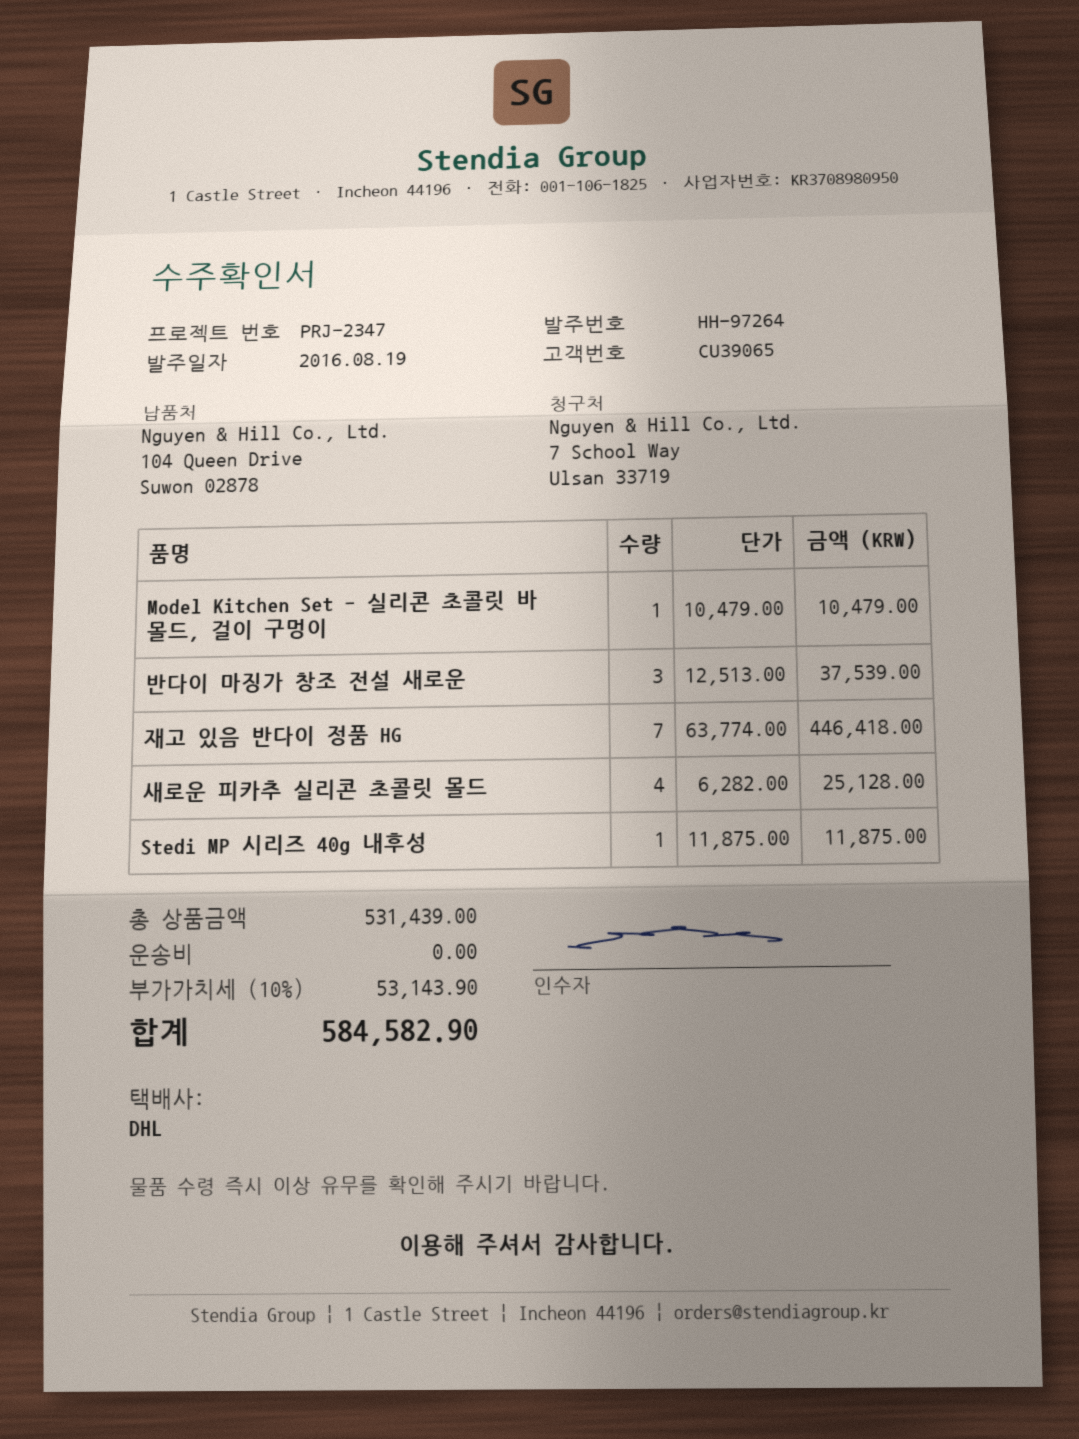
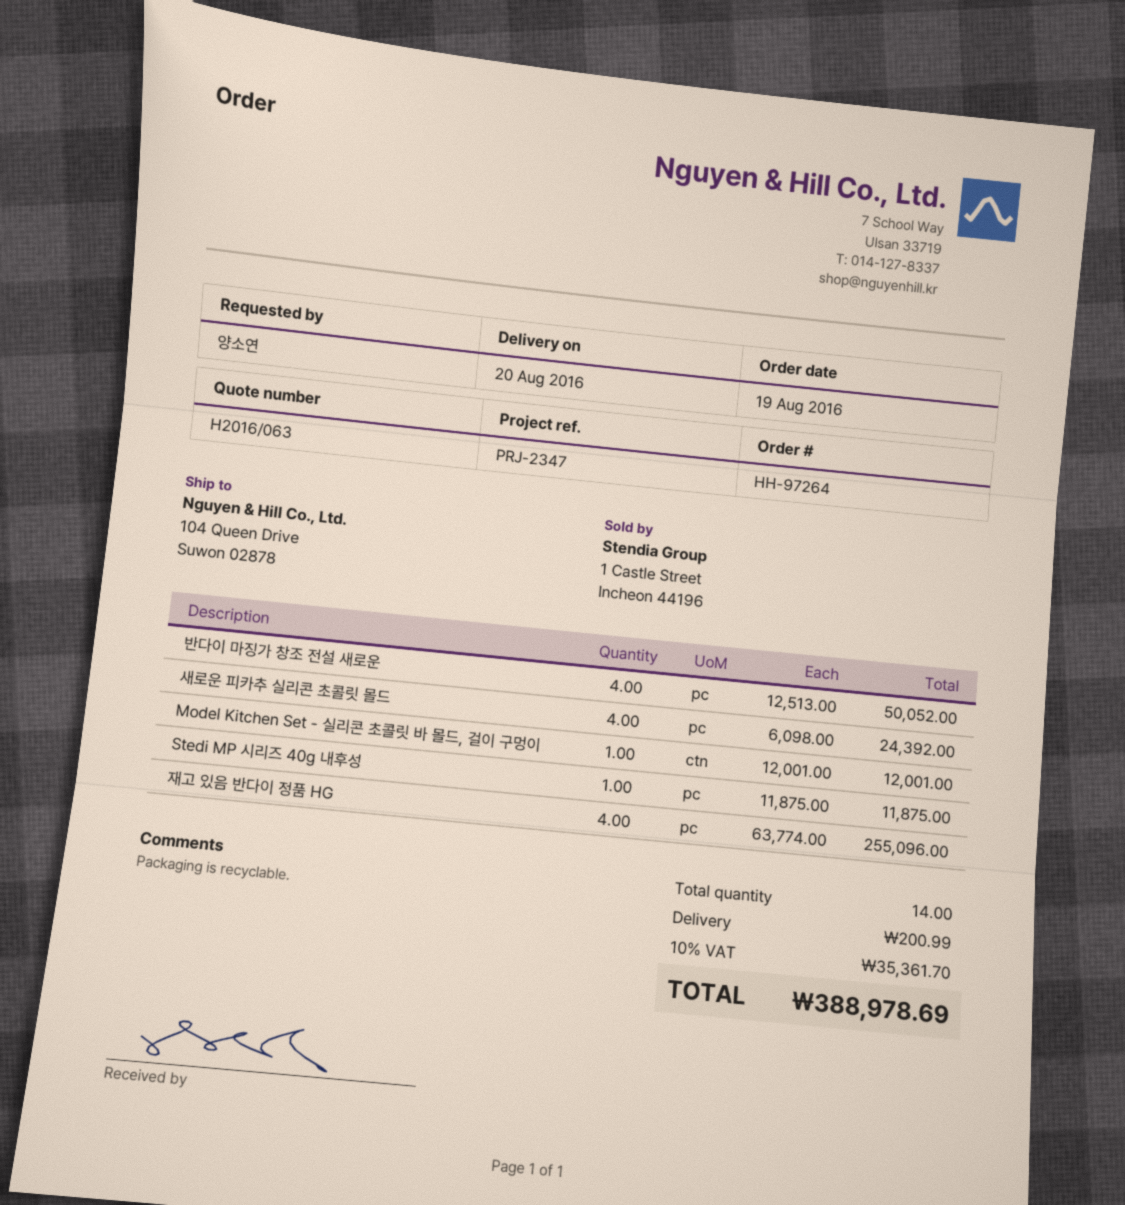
Model Kitchen Set - 실리콘 초콜릿 바 몰드, 걸이 구멍이: 1 x 10479.00 = 10479.00 -> 1 x 12001.00 = 12001.00
반다이 마징가 창조 전설 새로운: 3 x 12513.00 = 37539.00 -> 4 x 12513.00 = 50052.00
재고 있음 반다이 정품 HG: 7 x 63774.00 = 446418.00 -> 4 x 63774.00 = 255096.00
새로운 피카추 실리콘 초콜릿 몰드: 4 x 6282.00 = 25128.00 -> 4 x 6098.00 = 24392.00
shipping: 0.00 -> 200.99
tax: 10% = 53143.90 -> 10% = 35361.70
total: 584582.90 -> 388978.69

